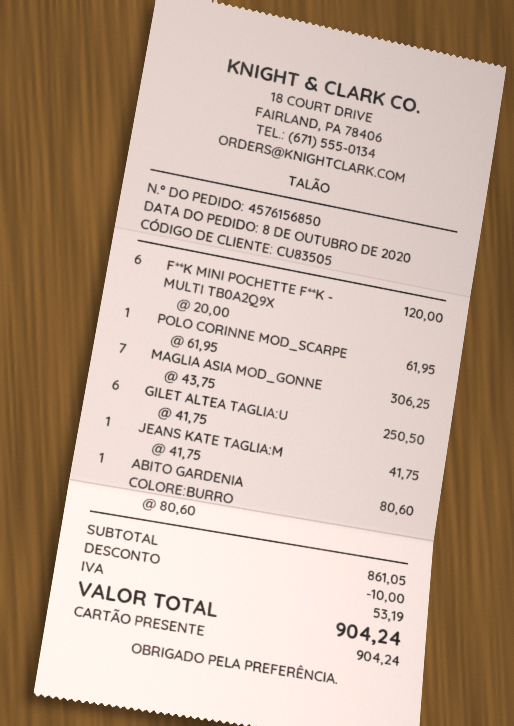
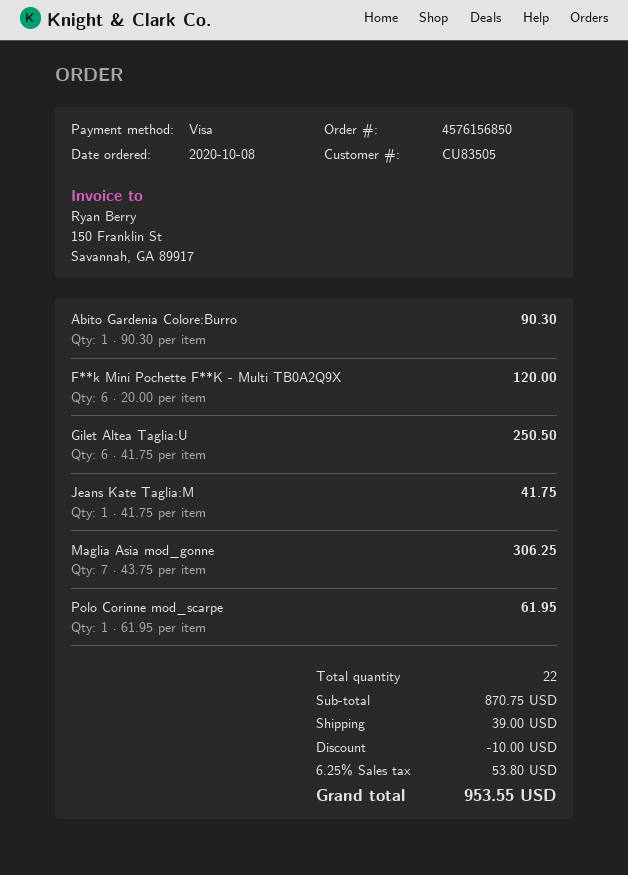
payment method: gift card -> Visa
ABITO GARDENIA COLORE:BURRO: 1 x 80.60 = 80.60 -> 1 x 90.30 = 90.30
subtotal: 861.05 -> 870.75
shipping: none -> 39.00
tax: 53.19 -> 53.80
total: 904.24 -> 953.55

